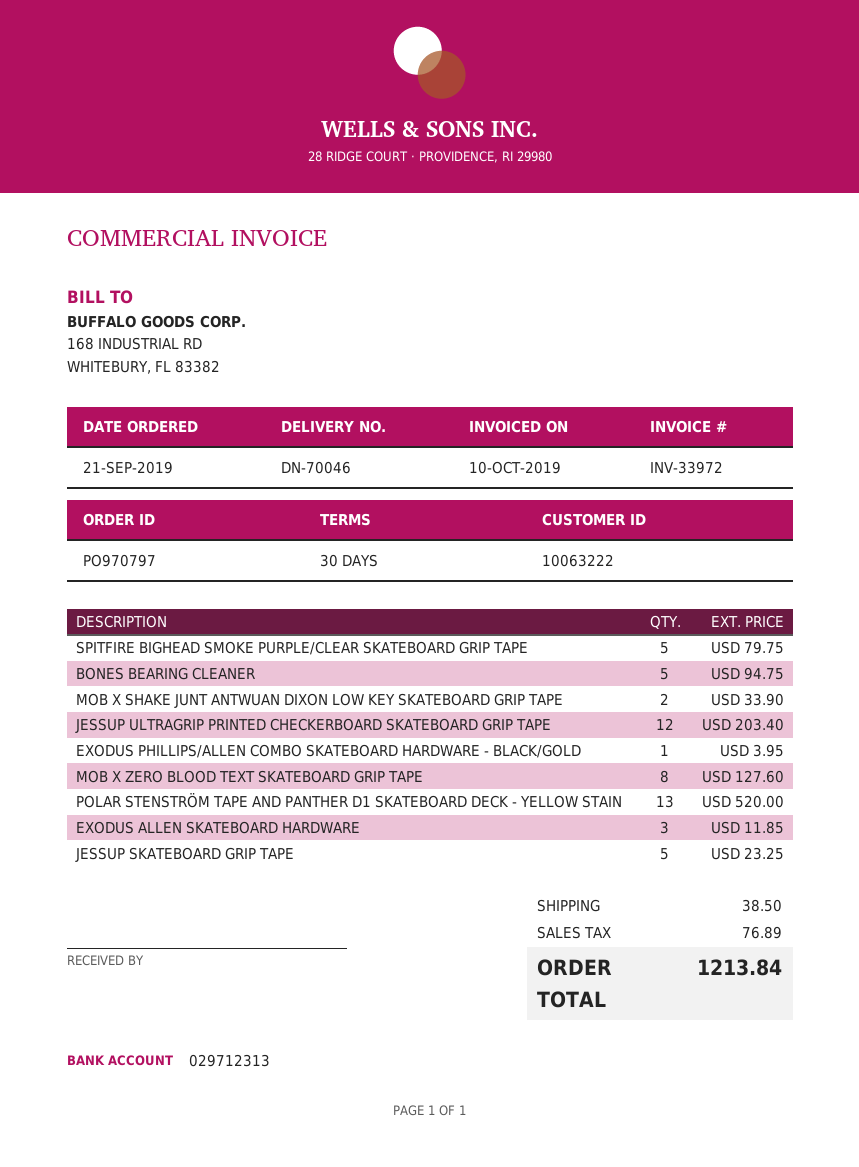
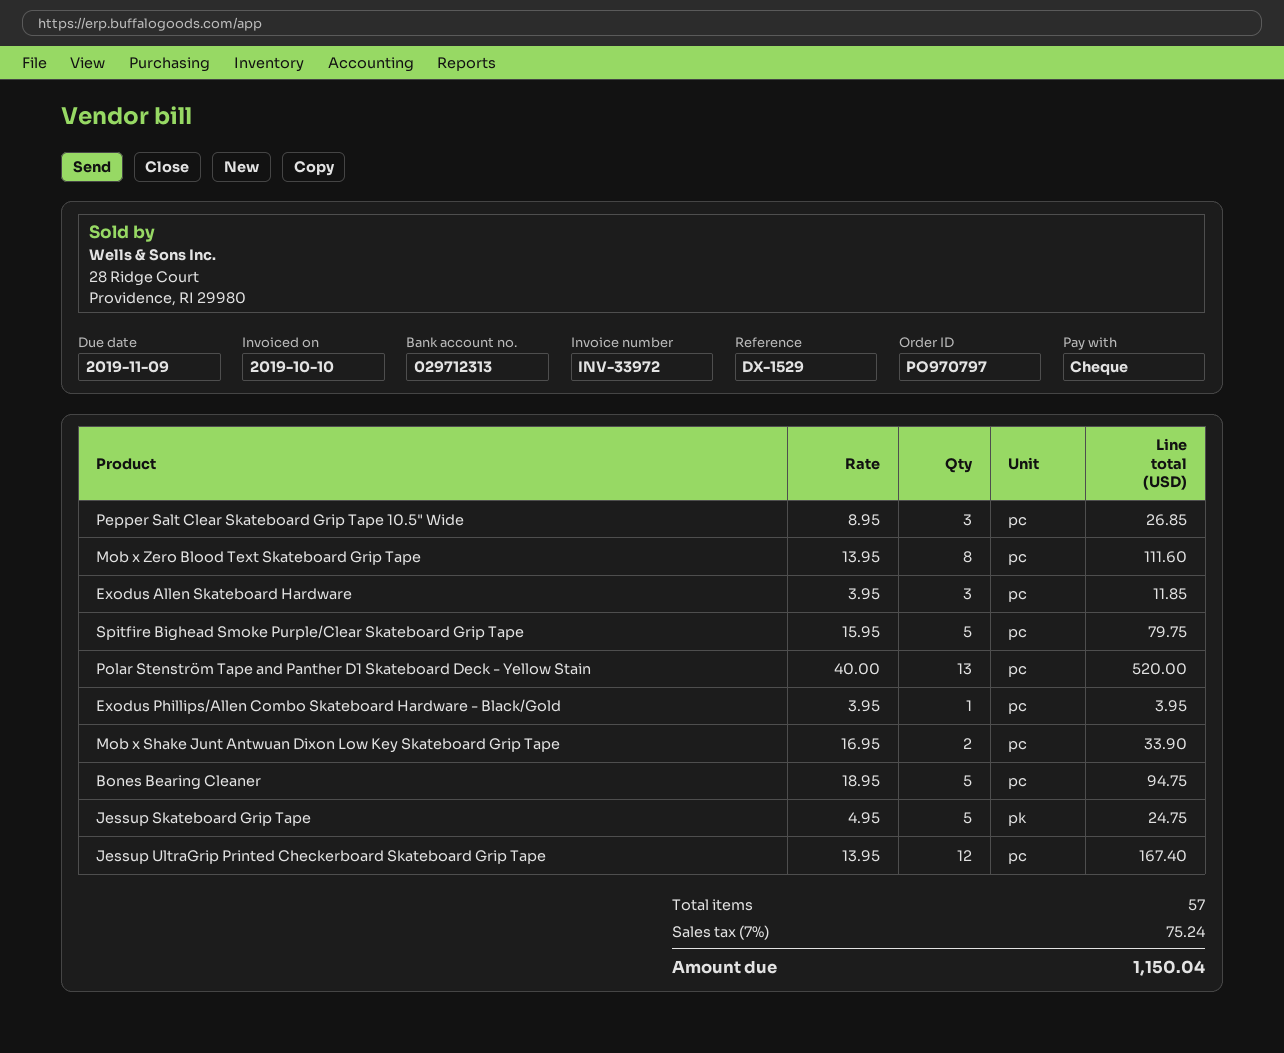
JESSUP ULTRAGRIP PRINTED CHECKERBOARD SKATEBOARD GRIP TAPE: 12 for 203.40 -> 12 for 167.40
MOB X ZERO BLOOD TEXT SKATEBOARD GRIP TAPE: 8 for 127.60 -> 8 for 111.60
JESSUP SKATEBOARD GRIP TAPE: 5 for 23.25 -> 5 for 24.75
Pepper Salt Clear Skateboard Grip Tape 10.5" Wide: none -> 3 for 26.85
shipping: 38.50 -> none
tax: 76.89 -> 75.24
total: 1213.84 -> 1150.04

